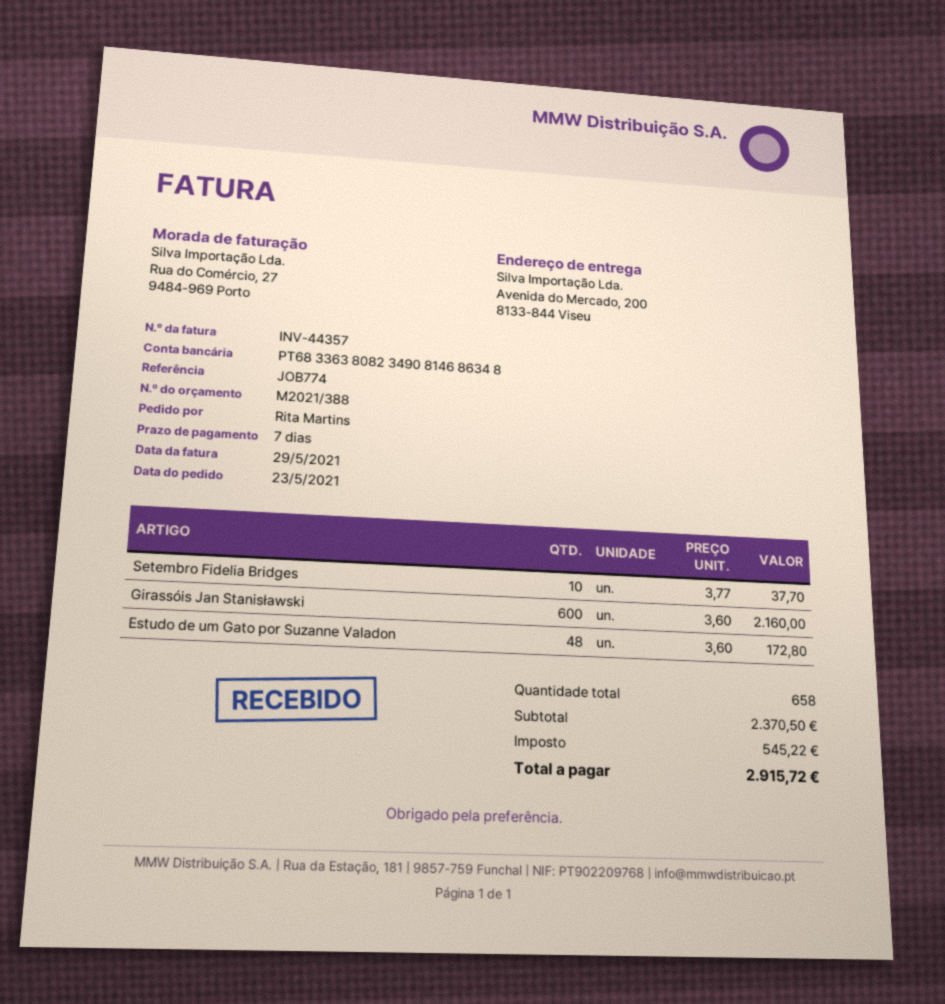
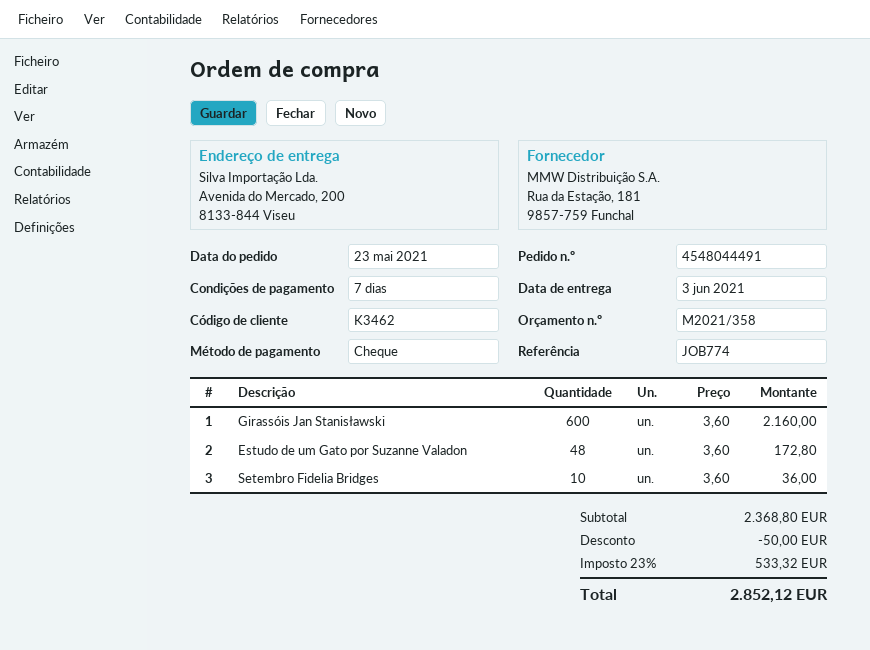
quote number: M2021/388 -> M2021/358
Setembro Fidelia Bridges: 10 x 3.77 = 37.70 -> 10 x 3.60 = 36.00
subtotal: 2370.50 -> 2368.80
discount: none -> 50.00
tax: 545.22 -> 533.32
total: 2915.72 -> 2852.12

